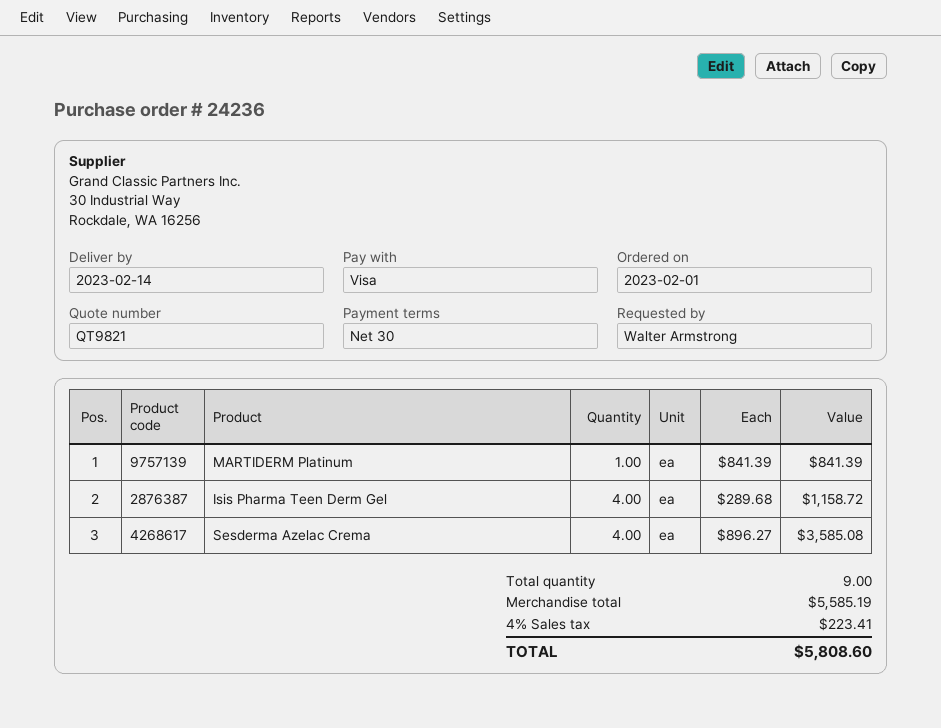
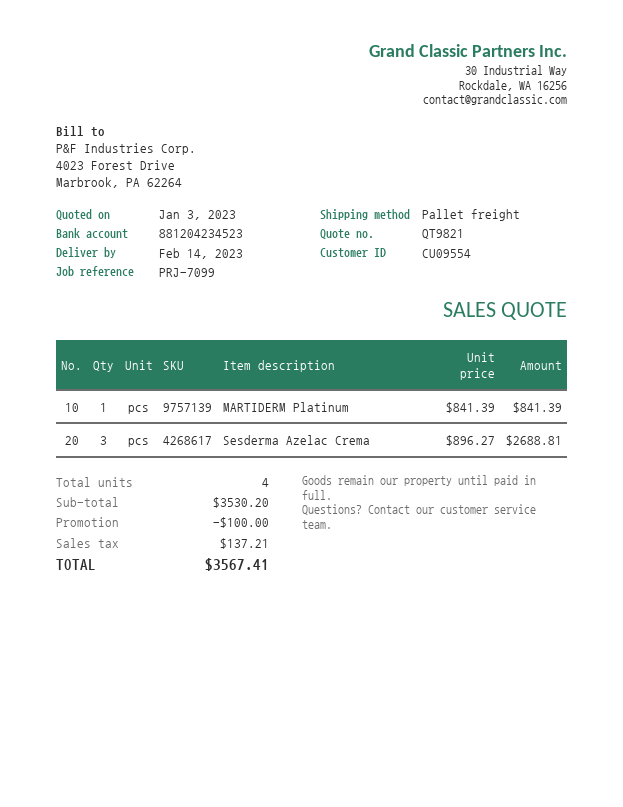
Isis Pharma Teen Derm Gel: 4 x 289.68 = 1158.72 -> none
Sesderma Azelac Crema: 4 x 896.27 = 3585.08 -> 3 x 896.27 = 2688.81
total quantity: 9 -> 4
subtotal: 5585.19 -> 3530.20
discount: none -> 100.00
tax: 223.41 -> 137.21
total: 5808.60 -> 3567.41

